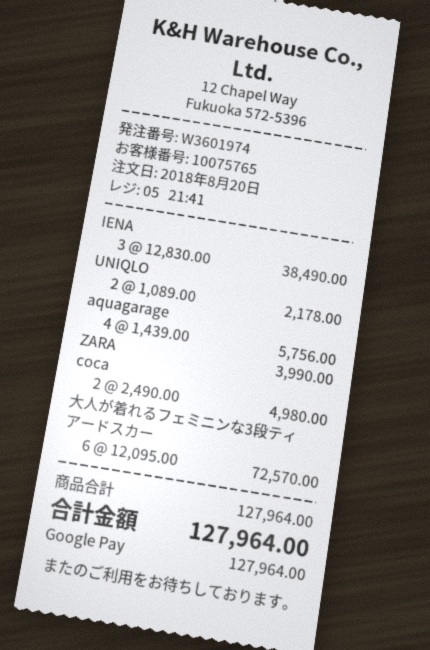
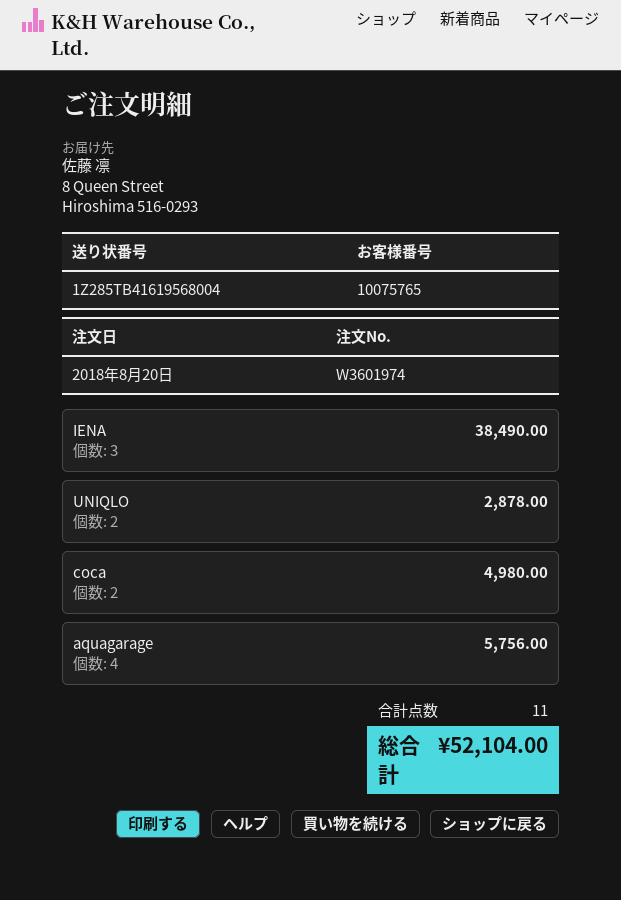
UNIQLO: 2 for 2178.00 -> 2 for 2878.00
ZARA: 1 for 3990.00 -> none
大人が着れるフェミニンな3段ティアードスカー: 6 for 72570.00 -> none
total: 127964.00 -> 52104.00

